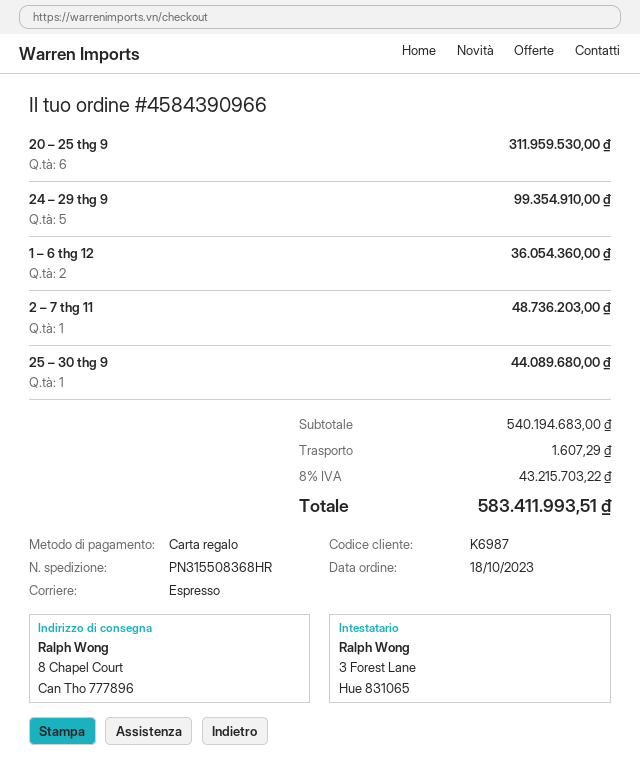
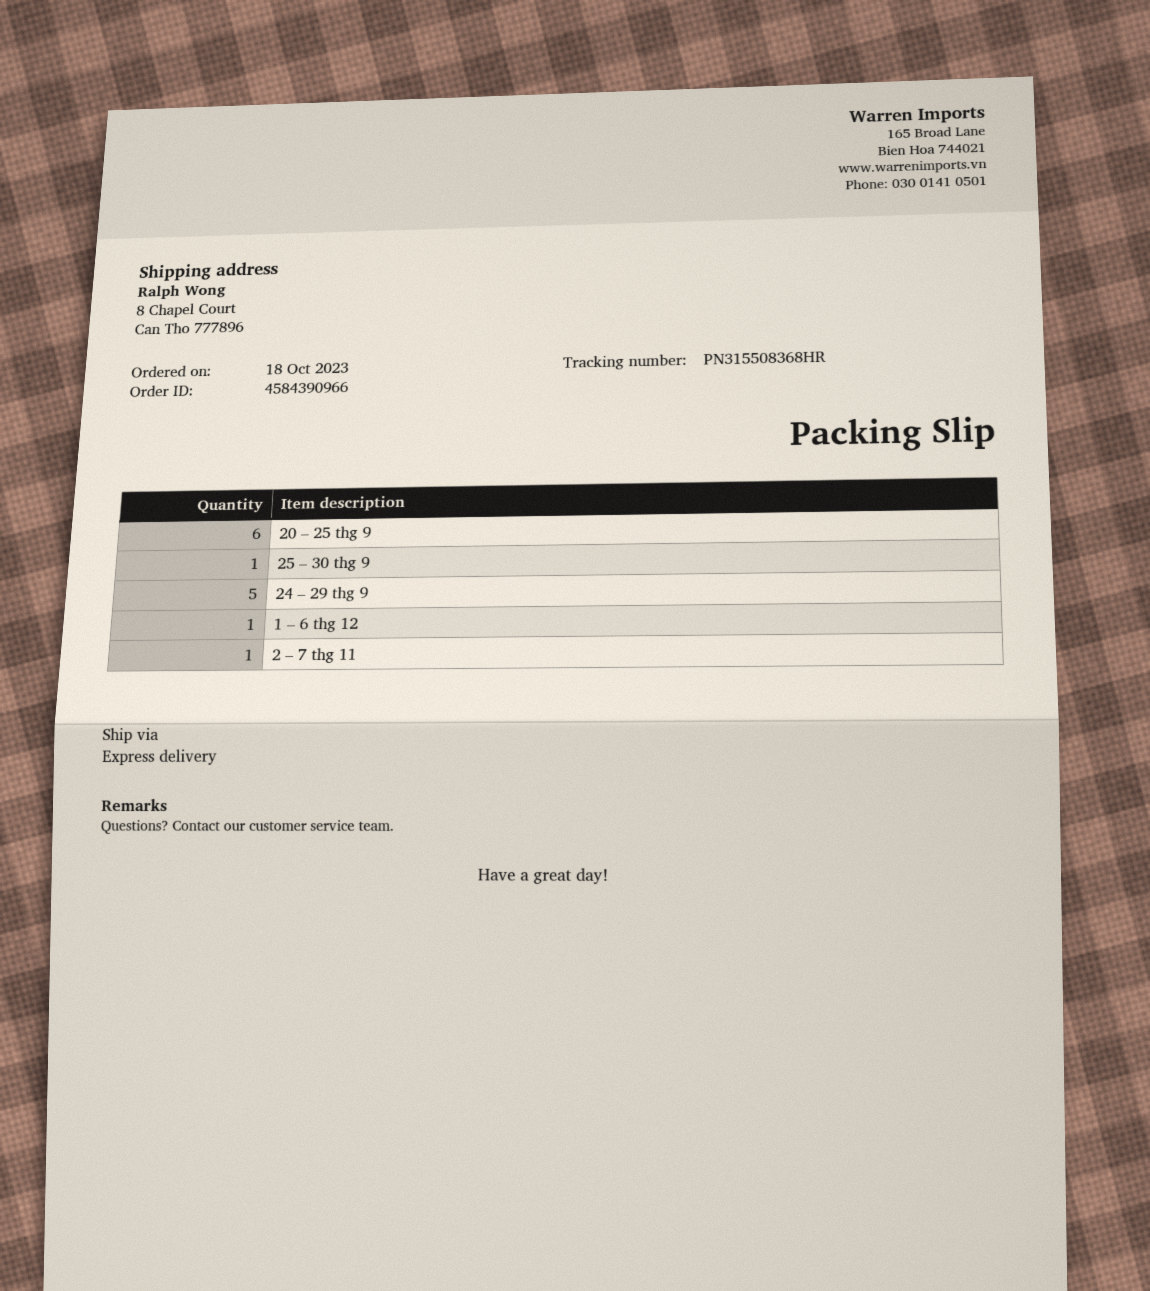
1 – 6 thg 12: 2 -> 1

